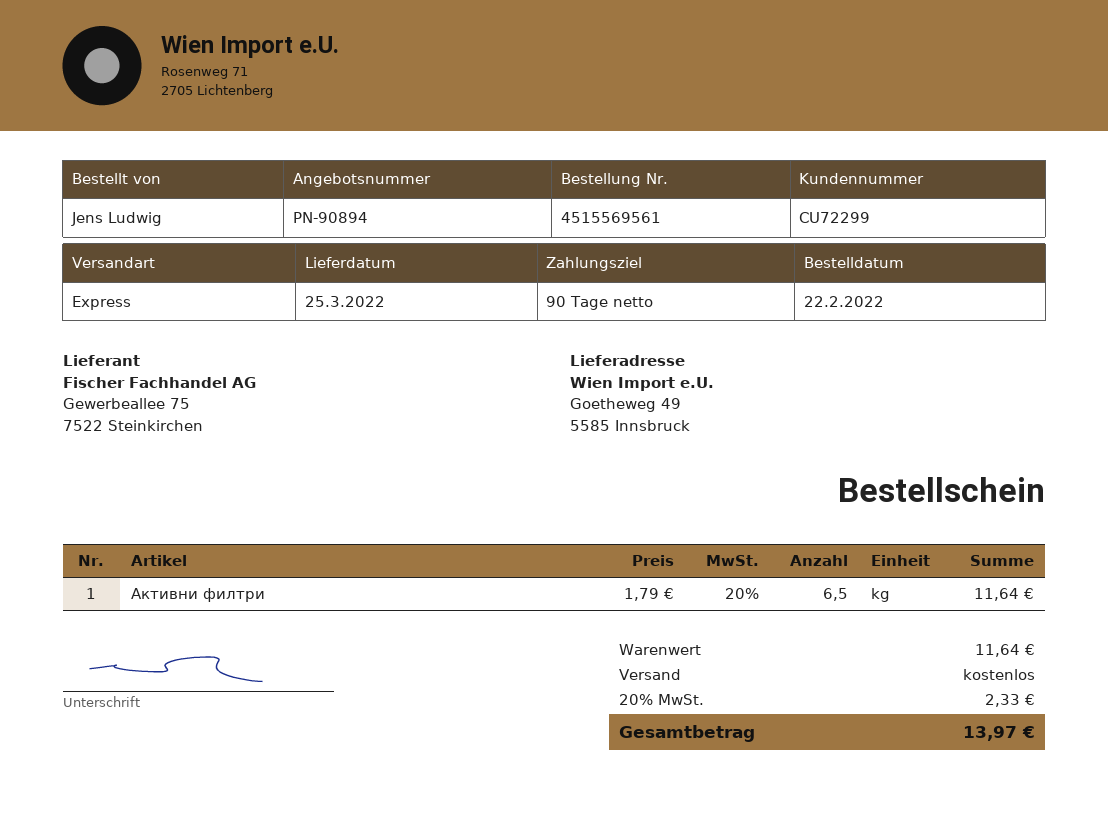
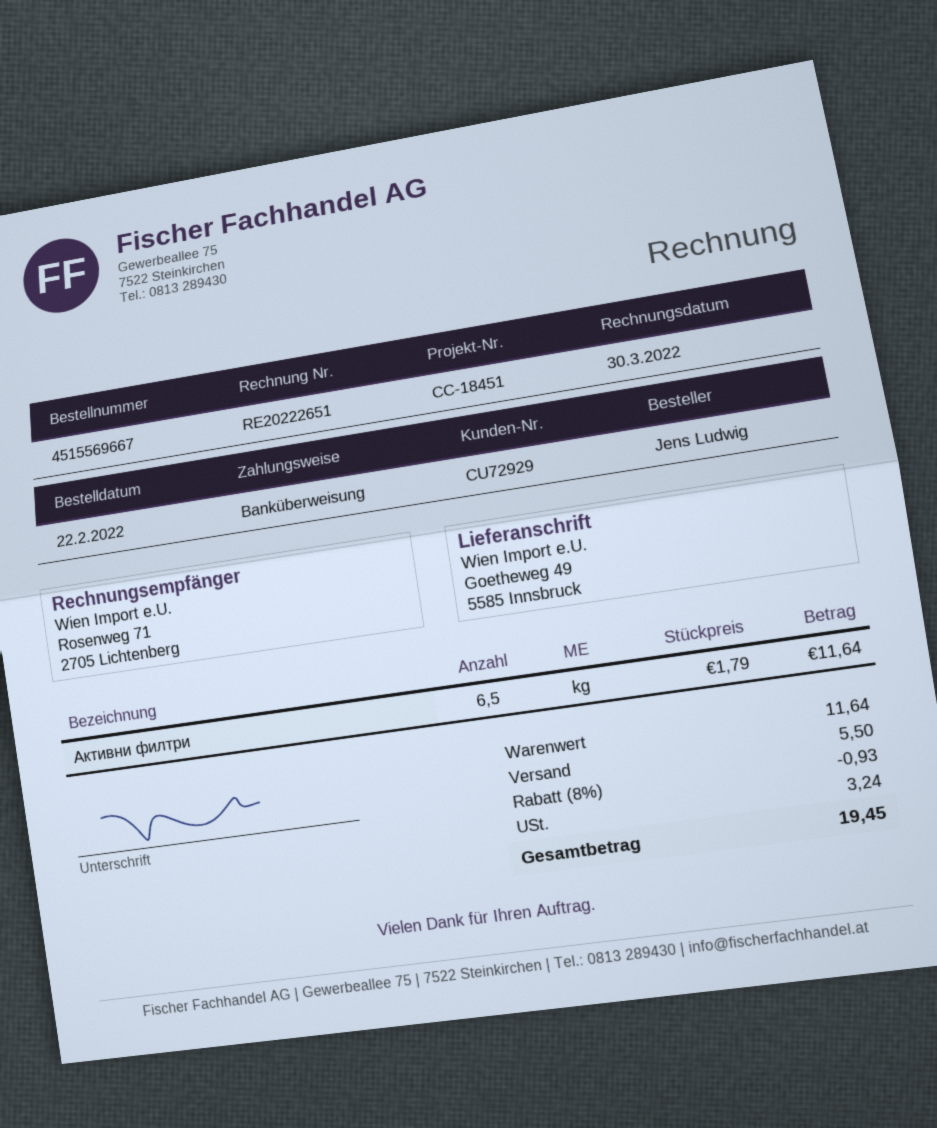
order number: 4515569561 -> 4515569667
customer number: CU72299 -> CU72929
discount: none -> 8% = 0.93
shipping: 0.00 -> 5.50
tax: 2.33 -> 3.24
total: 13.97 -> 19.45

